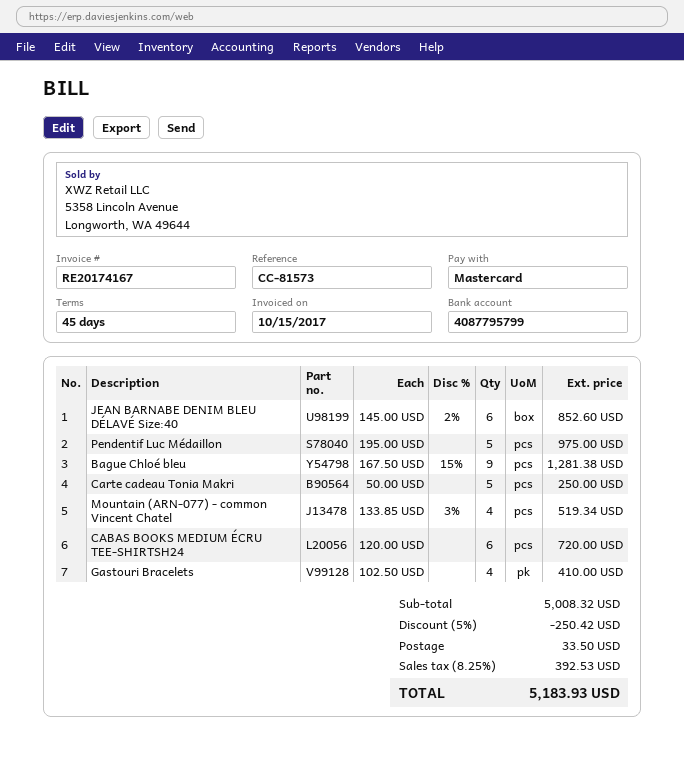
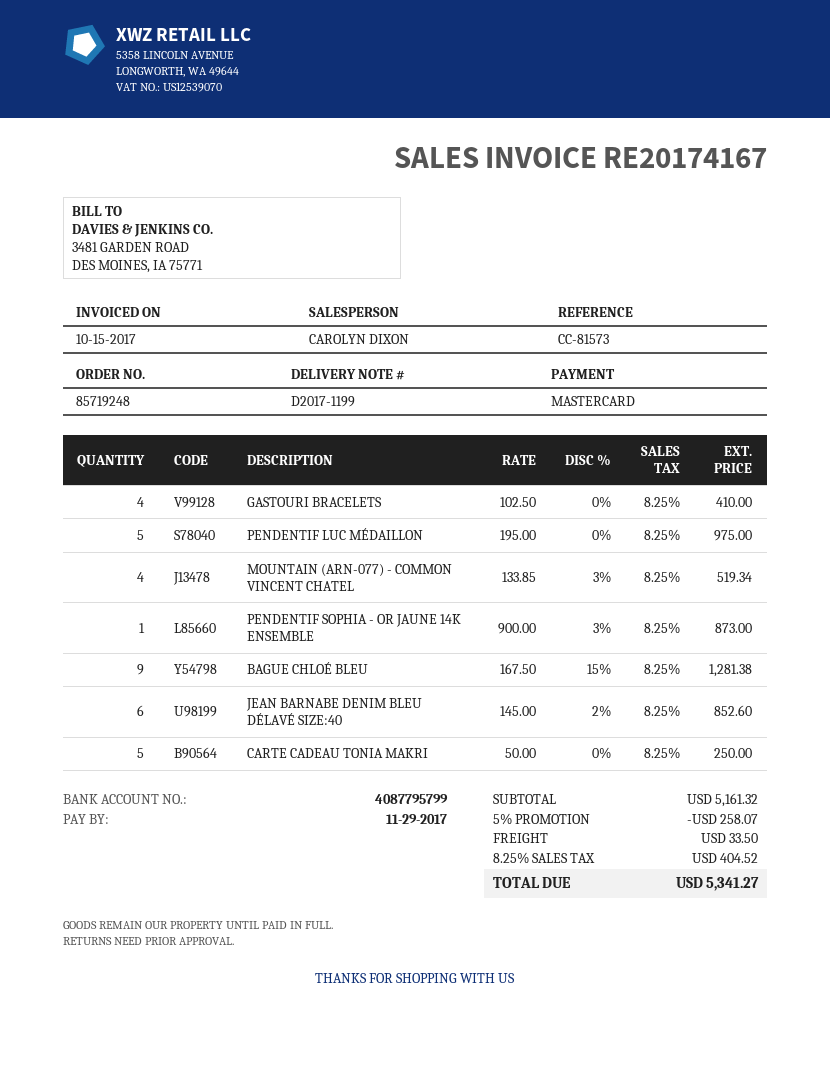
CABAS BOOKS MEDIUM ÉCRU TEE-SHIRTSH24: 6 x 120.00 = 720.00 -> none
PENDENTIF SOPHIA - OR JAUNE 14K ENSEMBLE: none -> 1 x 900.00 - 3% = 873.00
subtotal: 5008.32 -> 5161.32
discount: 5% = 250.42 -> 5% = 258.07
tax: 8.25% = 392.53 -> 8.25% = 404.52
total: 5183.93 -> 5341.27

